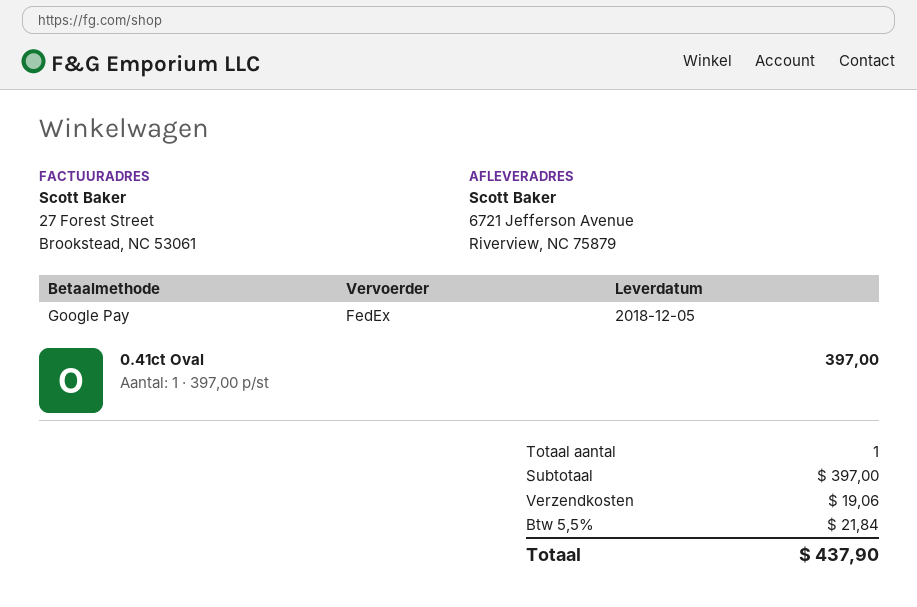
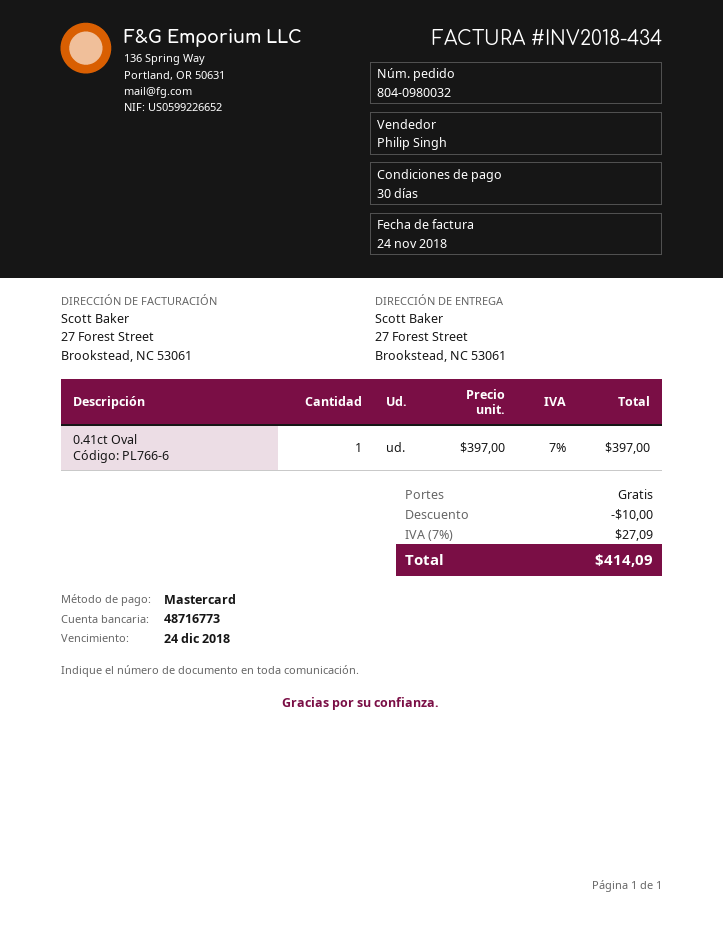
payment method: Google Pay -> Mastercard
ship to: 6721 Jefferson Avenue, Riverview, NC 75879 -> 27 Forest Street, Brookstead, NC 53061
discount: none -> 10.00
shipping: 19.06 -> 0.00
tax: 5.5% = 21.84 -> 7% = 27.09
total: 437.90 -> 414.09

